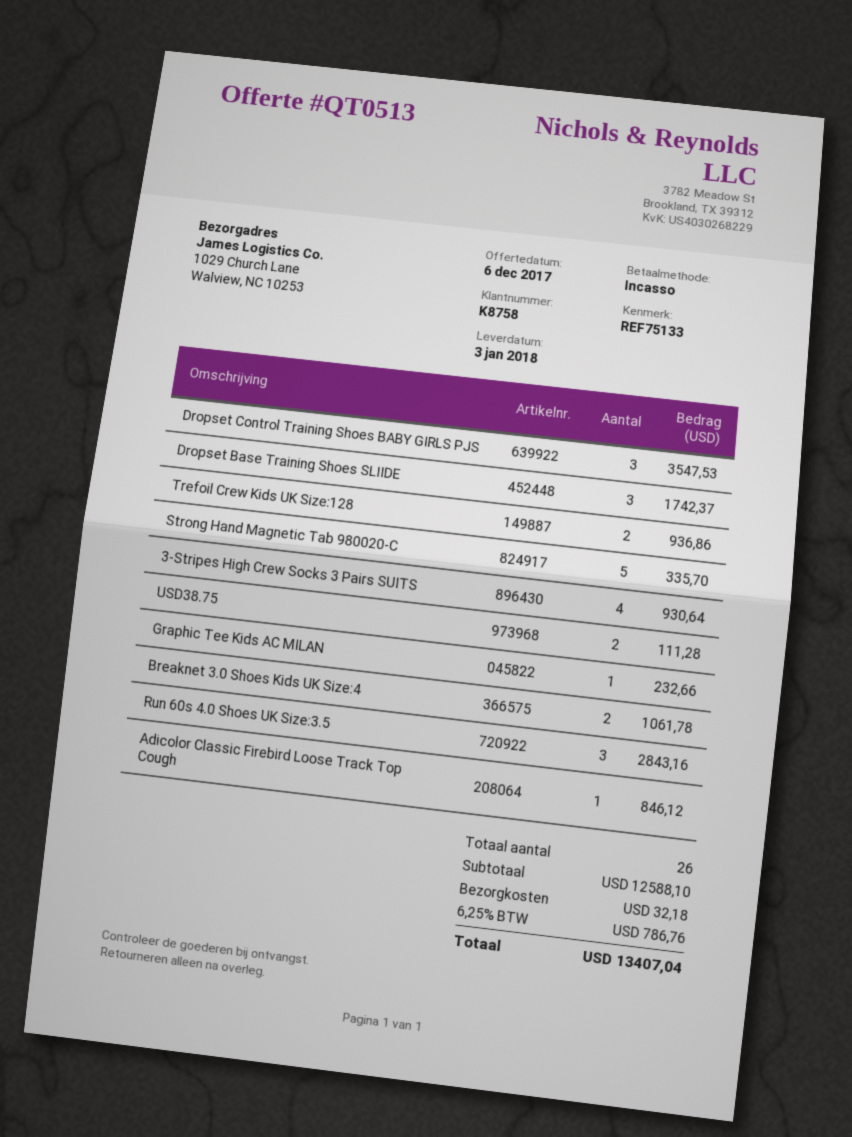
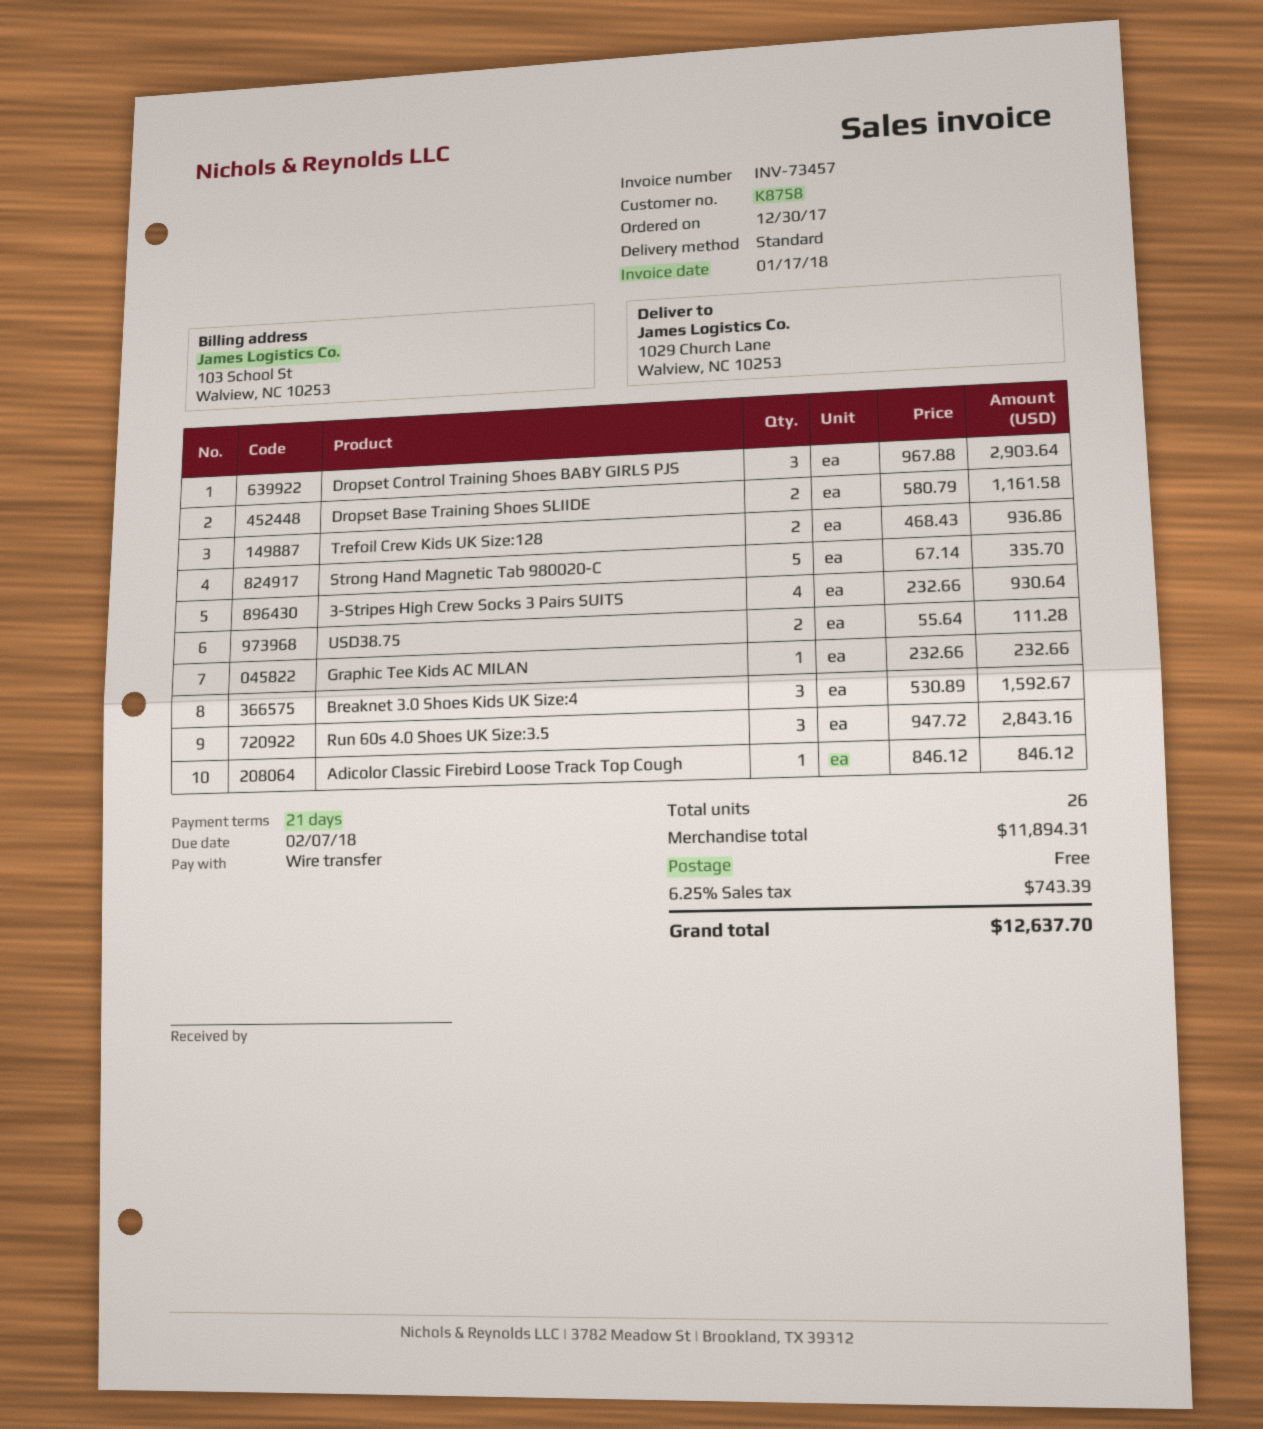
payment method: direct debit -> bank transfer
Dropset Control Training Shoes BABY GIRLS PJS: 3 for 3547.53 -> 3 for 2903.64
Dropset Base Training Shoes SLIIDE: 3 for 1742.37 -> 2 for 1161.58
Breaknet 3.0 Shoes Kids UK Size:4: 2 for 1061.78 -> 3 for 1592.67
subtotal: 12588.10 -> 11894.31
shipping: 32.18 -> 0.00
tax: 6.25% = 786.76 -> 6.25% = 743.39
total: 13407.04 -> 12637.70

